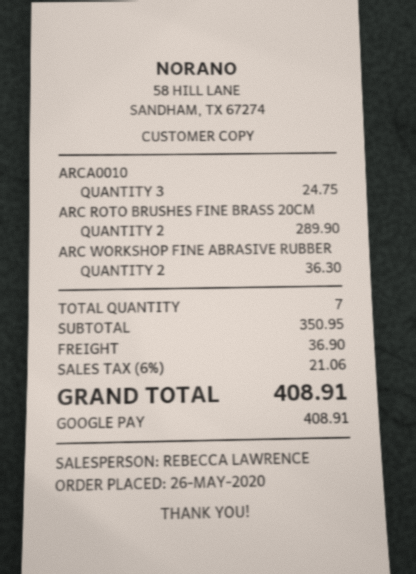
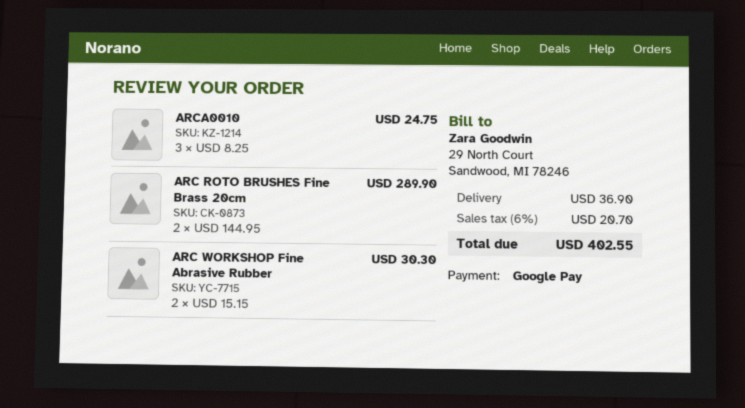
ARC WORKSHOP FINE ABRASIVE RUBBER: 2 for 36.30 -> 2 for 30.30
tax: 6% = 21.06 -> 6% = 20.70
total: 408.91 -> 402.55

